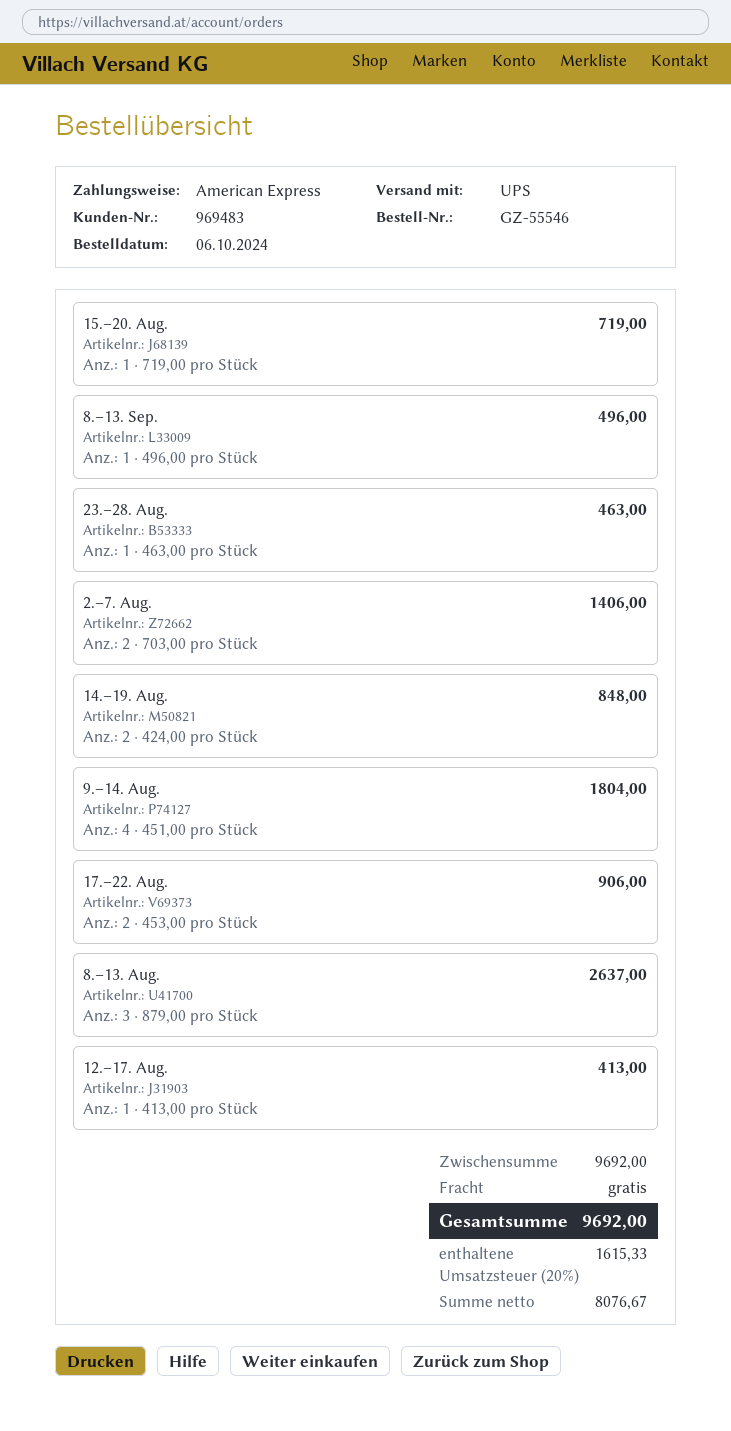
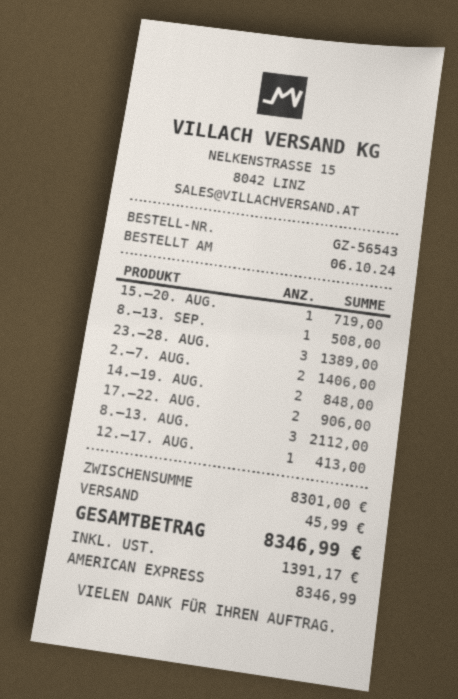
order number: GZ-55546 -> GZ-56543
8.–13. Sep.: 1 for 496.00 -> 1 for 508.00
23.–28. Aug.: 1 for 463.00 -> 3 for 1389.00
9.–14. Aug.: 4 for 1804.00 -> none
8.–13. Aug.: 3 for 2637.00 -> 3 for 2112.00
subtotal: 9692.00 -> 8301.00
shipping: 0.00 -> 45.99
tax: 1615.33 -> 1391.17
total: 9692.00 -> 8346.99

